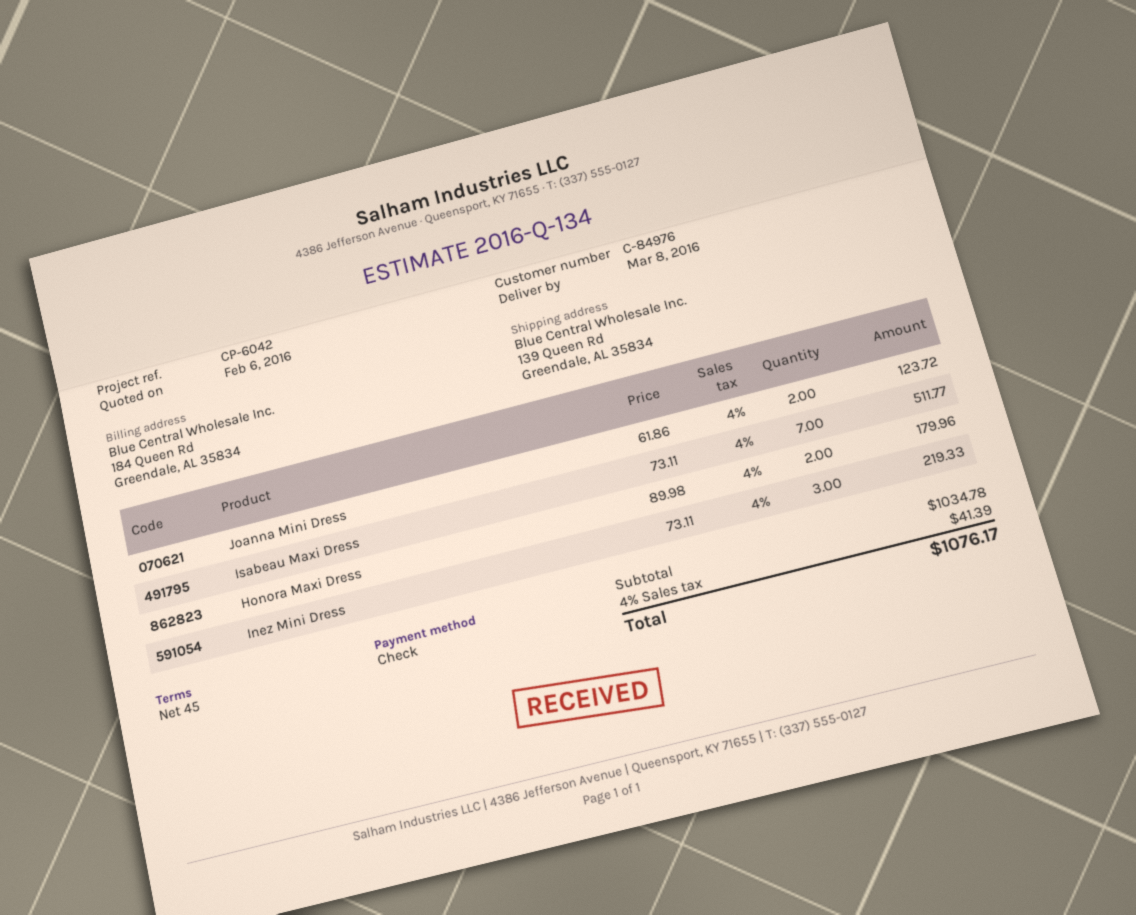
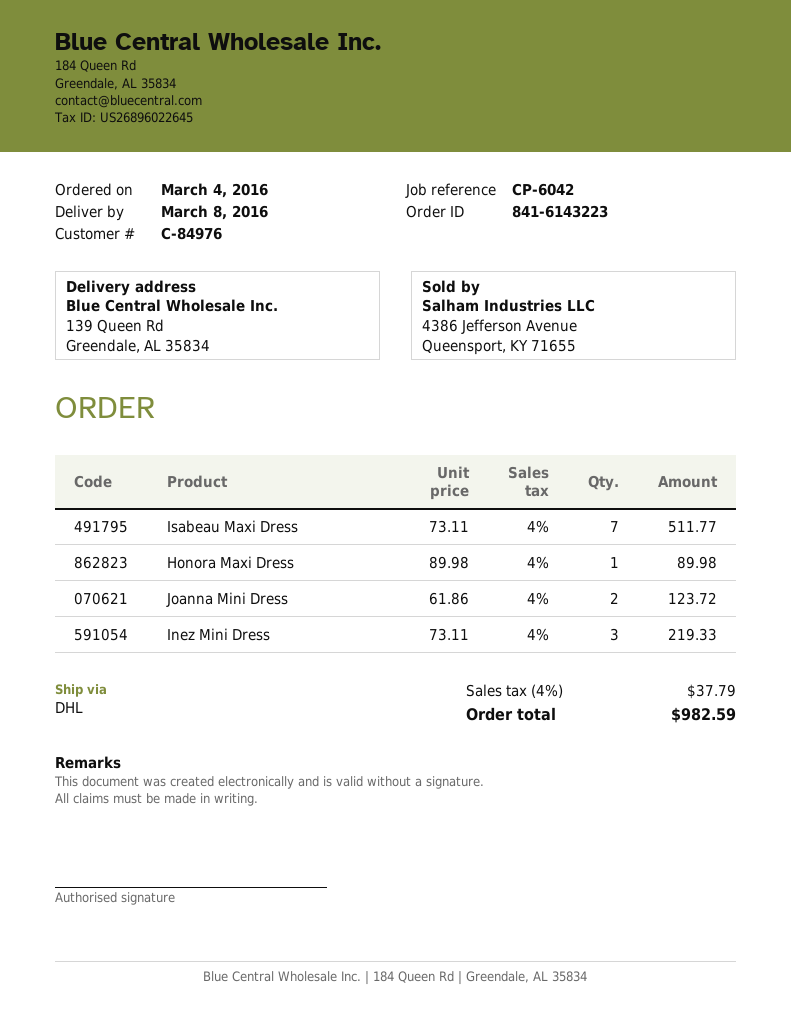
Honora Maxi Dress: 2 x 89.98 = 179.96 -> 1 x 89.98 = 89.98
tax: 4% = 41.39 -> 4% = 37.79
total: 1076.17 -> 982.59

